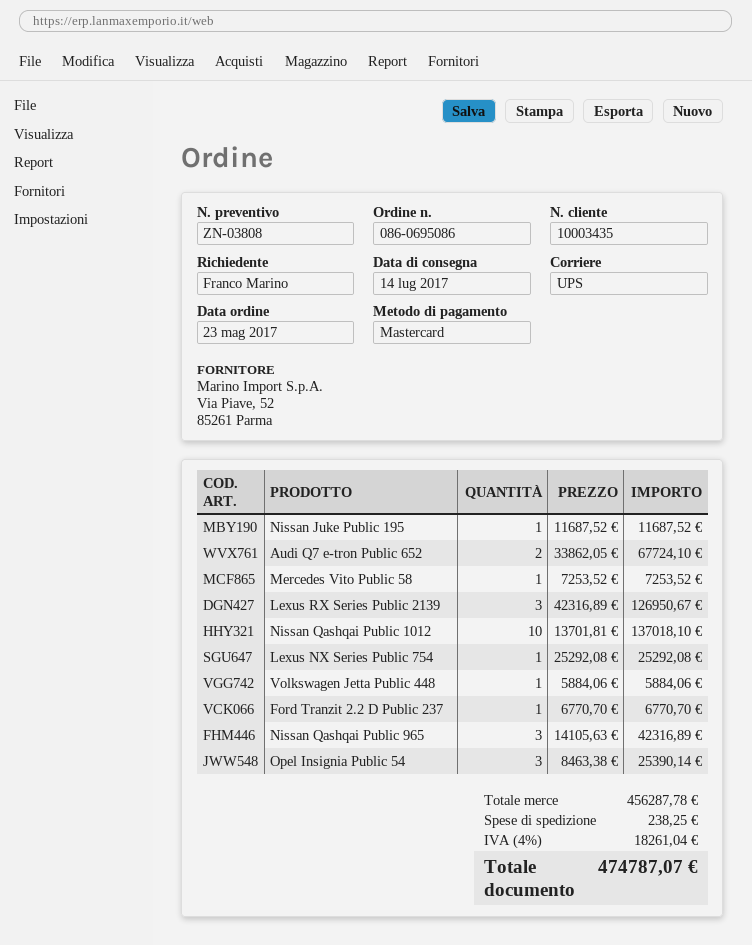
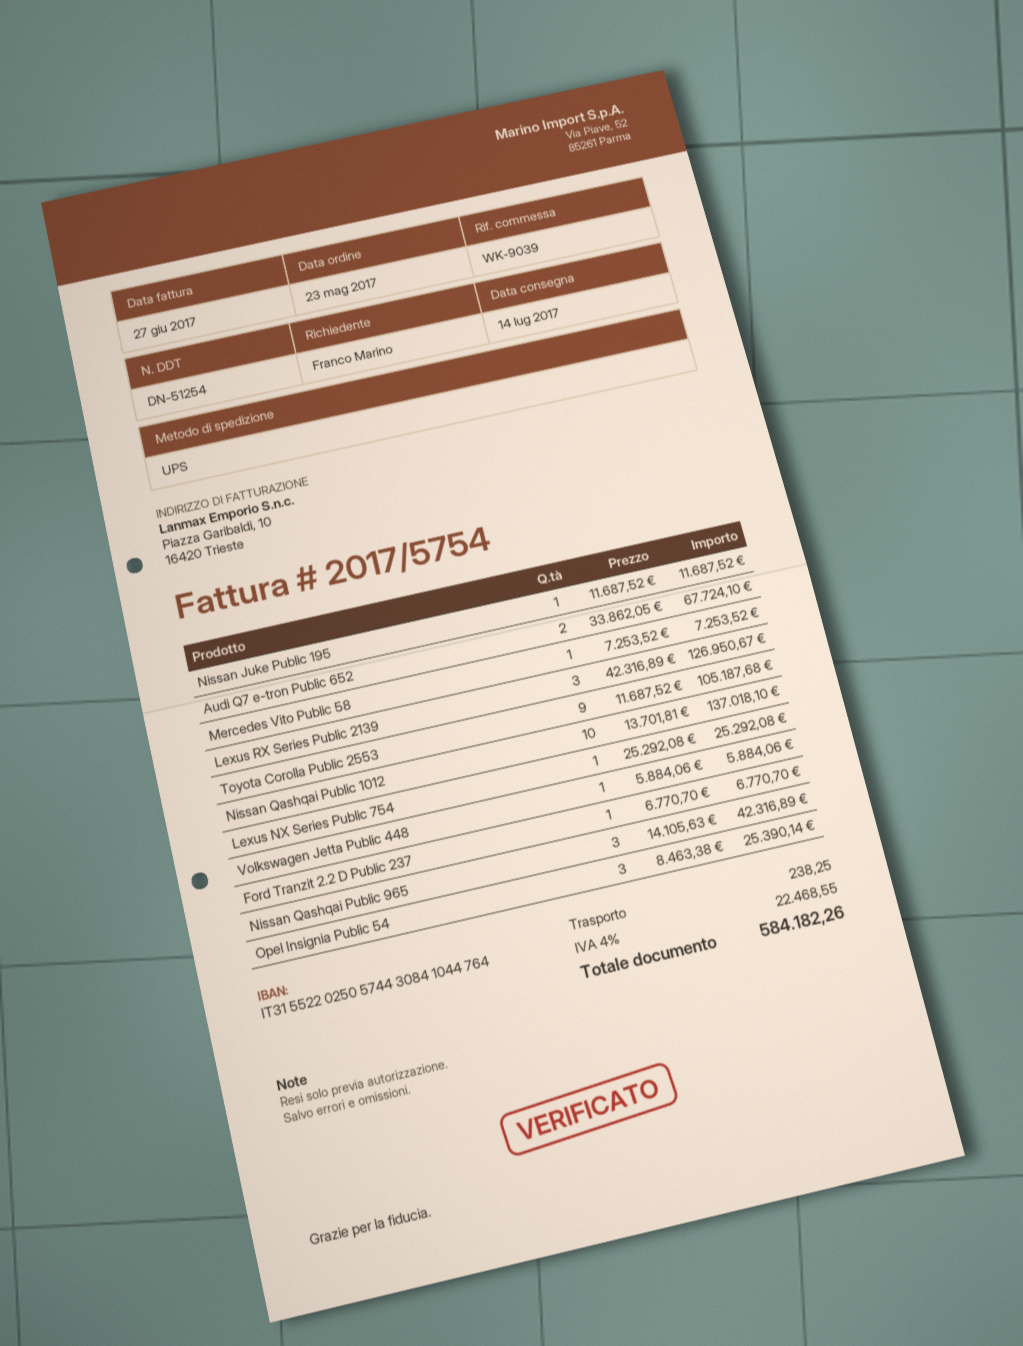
Toyota Corolla Public 2553: none -> 9 x 11687.52 = 105187.68
tax: 4% = 18261.04 -> 4% = 22468.55
total: 474787.07 -> 584182.26

